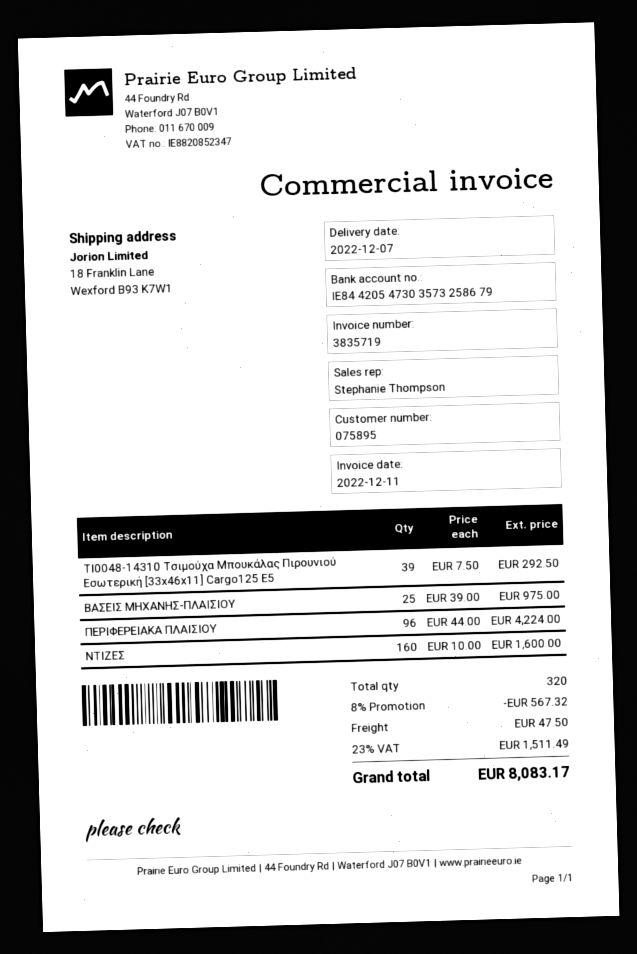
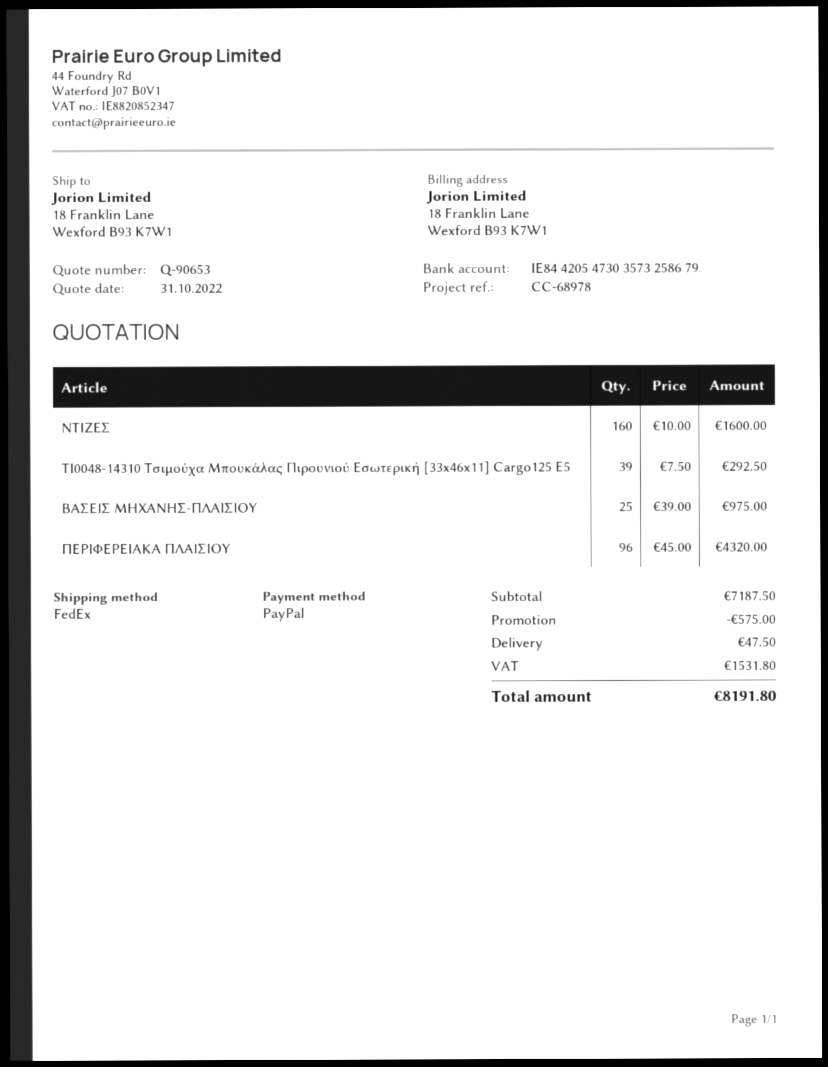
ΠΕΡΙΦΕΡΕΙΑΚΑ ΠΛΑΙΣΙΟΥ: 96 x 44.00 = 4224.00 -> 96 x 45.00 = 4320.00
discount: 567.32 -> 575.00
tax: 1511.49 -> 1531.80
total: 8083.17 -> 8191.80

